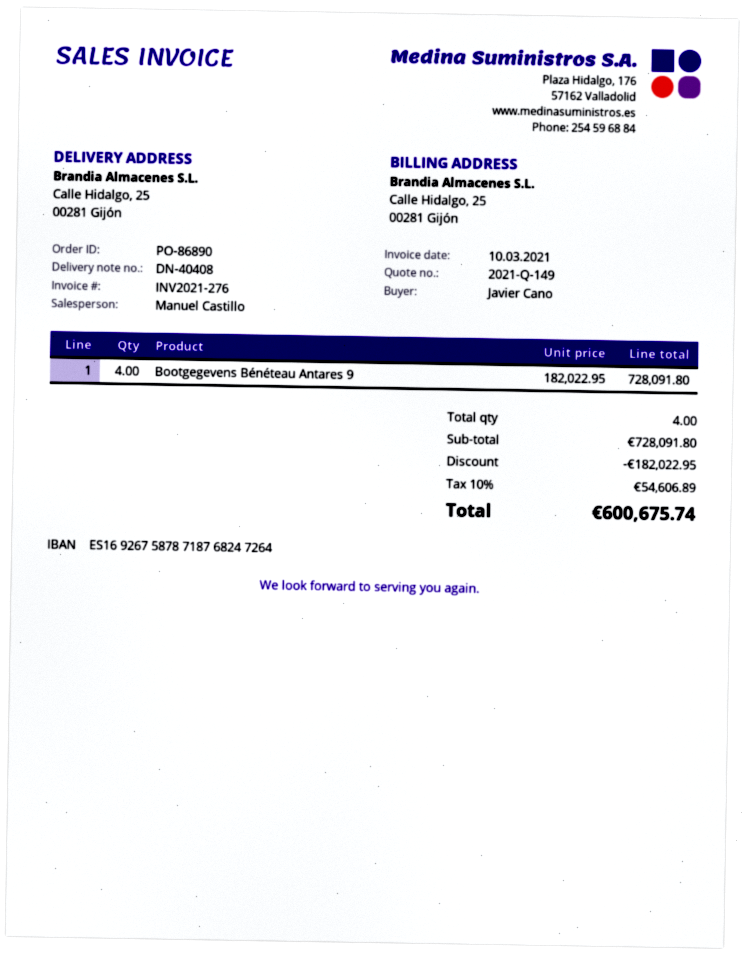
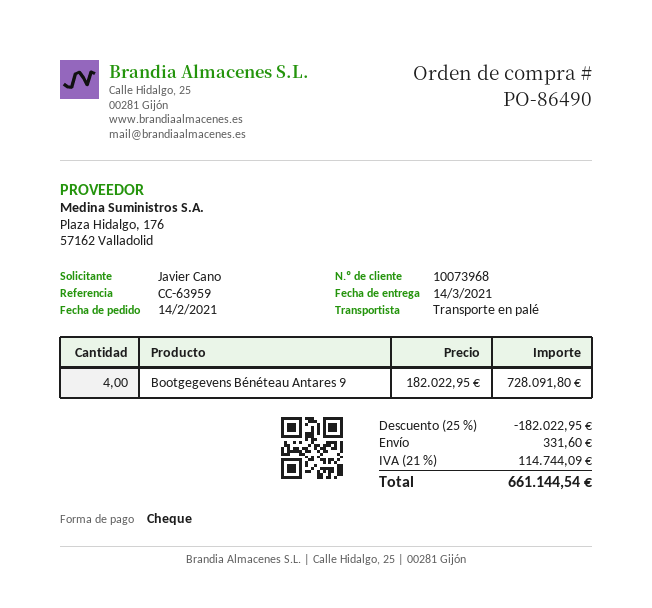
order number: PO-86890 -> PO-86490
shipping: none -> 331.60
tax: 10% = 54606.89 -> 21% = 114744.09
total: 600675.74 -> 661144.54

